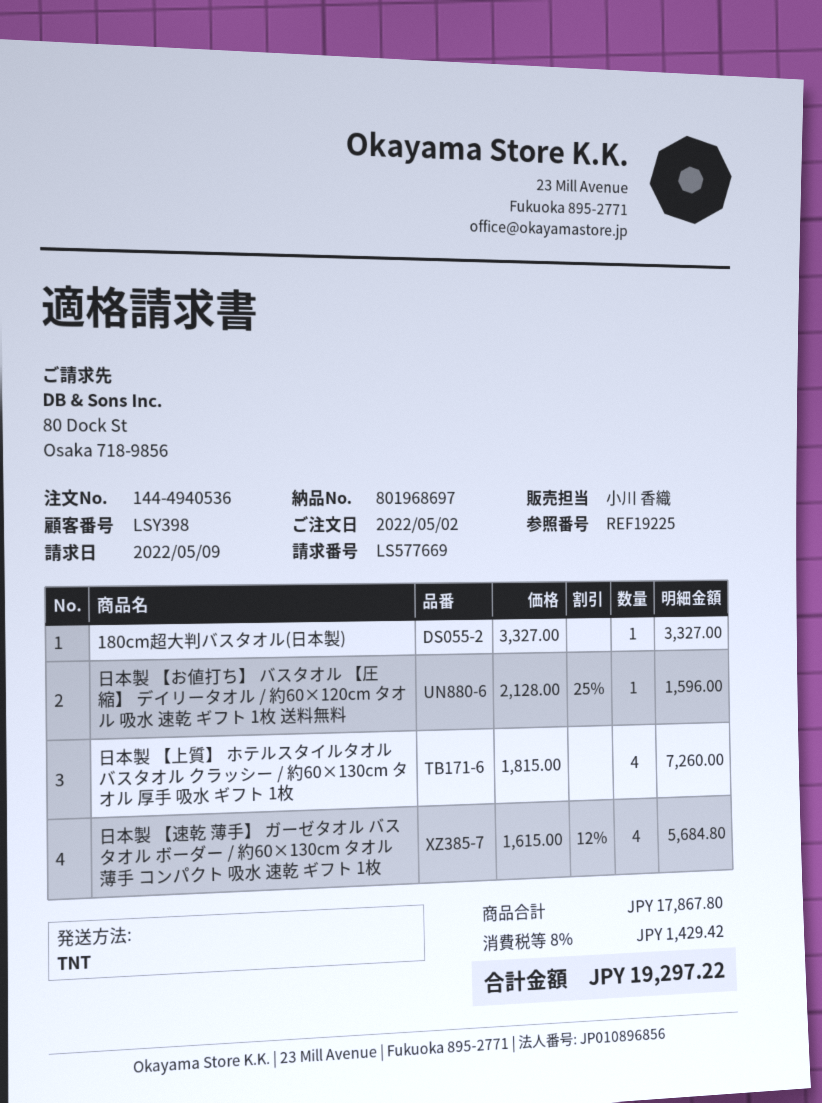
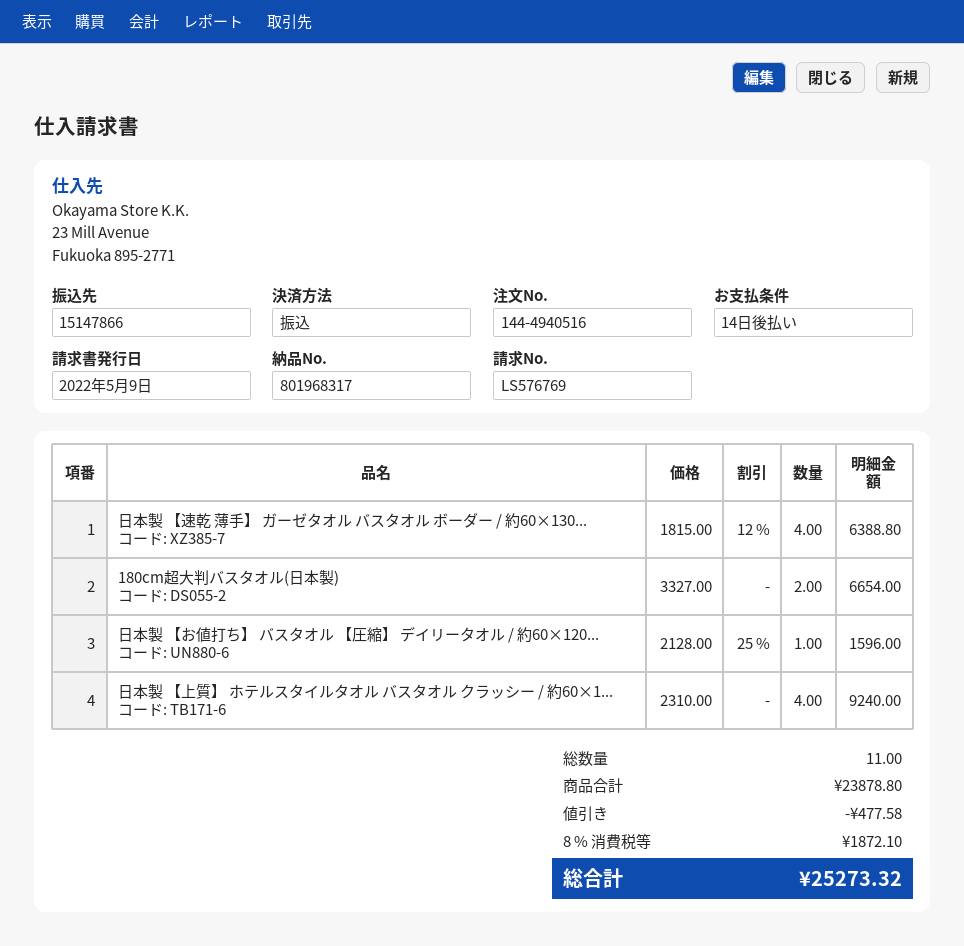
order number: 144-4940536 -> 144-4940516
delivery note number: 801968697 -> 801968317
invoice number: LS577669 -> LS576769
180cm超大判バスタオル(日本製): 1 x 3327.00 = 3327.00 -> 2 x 3327.00 = 6654.00
日本製 【上質】 ホテルスタイルタオル バスタオル クラッシー / 約60×130cm タオル 厚手 吸水 ギフト 1枚: 4 x 1815.00 = 7260.00 -> 4 x 2310.00 = 9240.00
日本製 【速乾 薄手】 ガーゼタオル バスタオル ボーダー / 約60×130cm タオル 薄手 コンパクト 吸水 速乾 ギフト 1枚: 4 x 1615.00 - 12% = 5684.80 -> 4 x 1815.00 - 12% = 6388.80
subtotal: 17867.80 -> 23878.80
discount: none -> 477.58
tax: 8% = 1429.42 -> 8% = 1872.10
total: 19297.22 -> 25273.32

